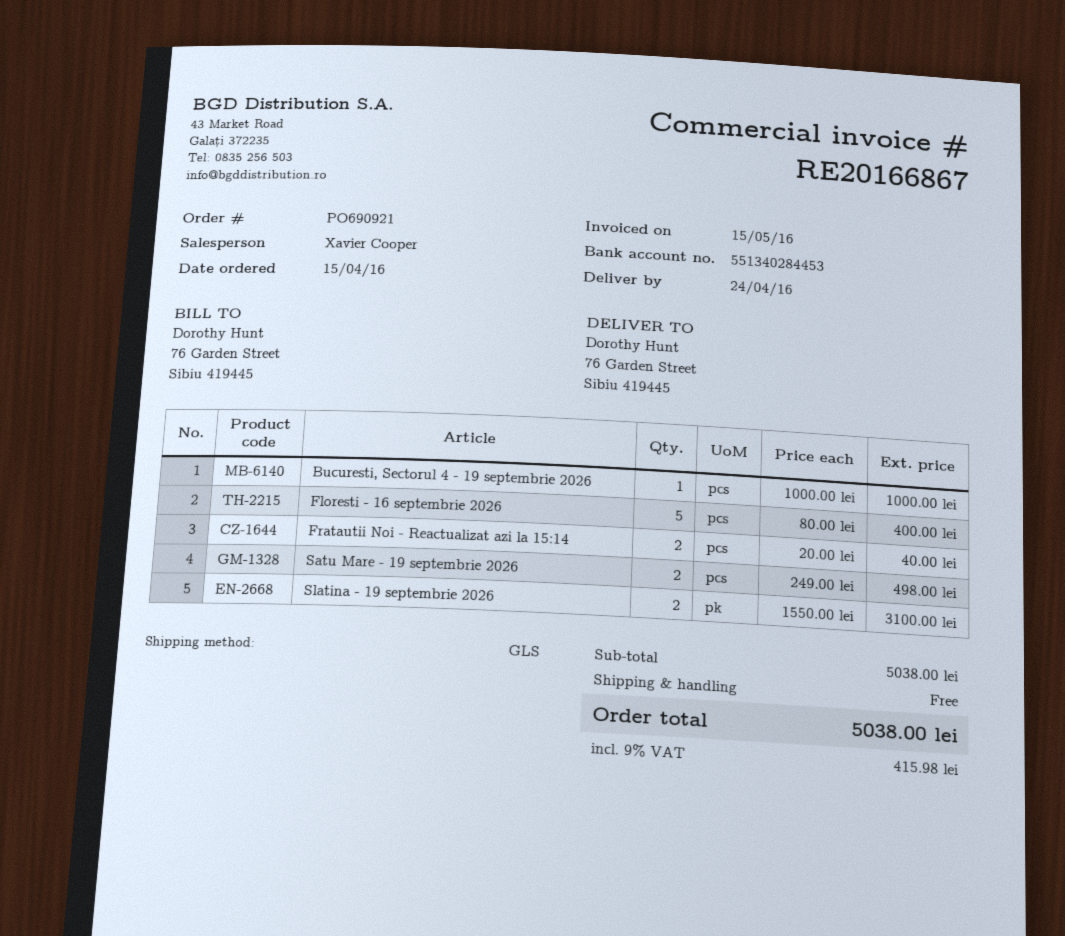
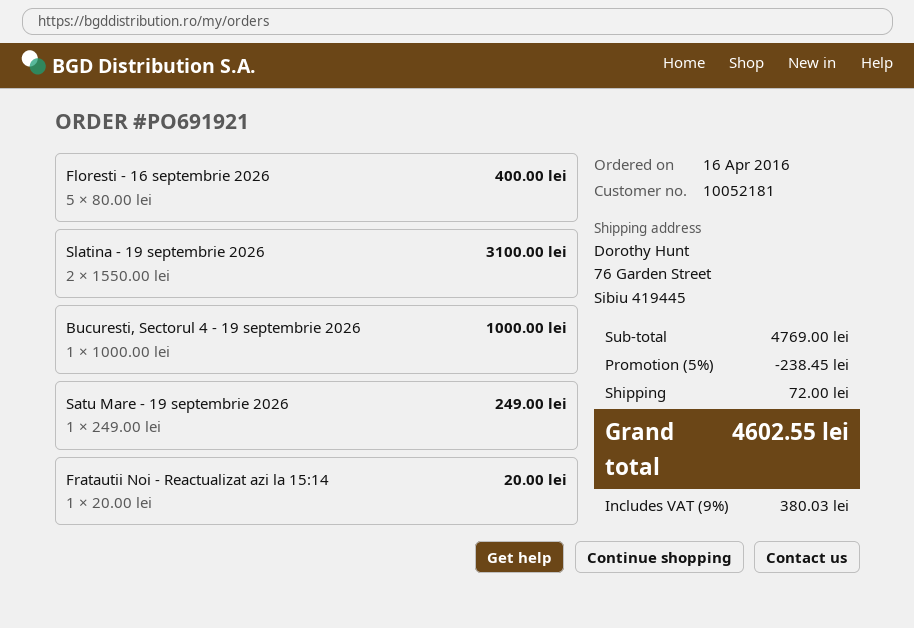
order number: PO690921 -> PO691921
order date: 2016-04-15 -> 2016-04-16
Fratautii Noi - Reactualizat azi la 15:14: 2 x 20.00 = 40.00 -> 1 x 20.00 = 20.00
Satu Mare - 19 septembrie 2026: 2 x 249.00 = 498.00 -> 1 x 249.00 = 249.00
subtotal: 5038.00 -> 4769.00
discount: none -> 5% = 238.45
shipping: 0.00 -> 72.00
tax: 9% = 415.98 -> 9% = 380.03
total: 5038.00 -> 4602.55

